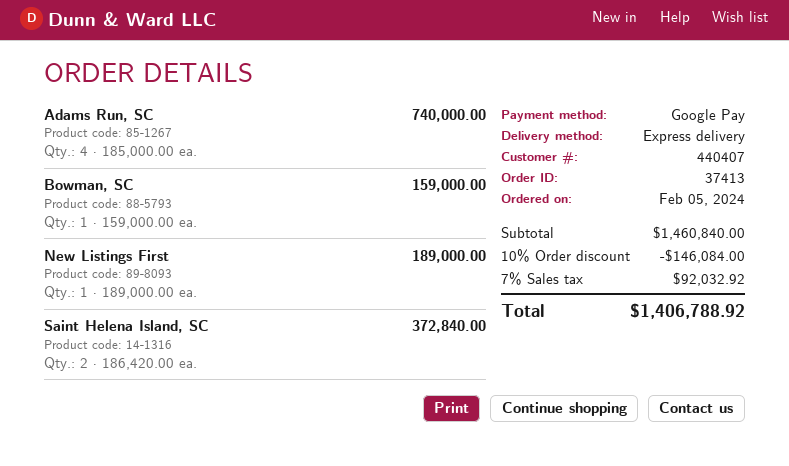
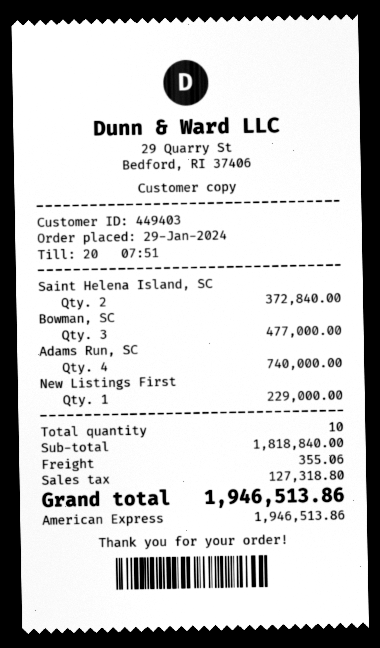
order date: 2024-02-05 -> 2024-01-29
customer number: 440407 -> 449403
payment method: Google Pay -> American Express
Bowman, SC: 1 for 159000.00 -> 3 for 477000.00
New Listings First: 1 for 189000.00 -> 1 for 229000.00
subtotal: 1460840.00 -> 1818840.00
discount: 10% = 146084.00 -> none
shipping: none -> 355.06
tax: 92032.92 -> 127318.80
total: 1406788.92 -> 1946513.86

